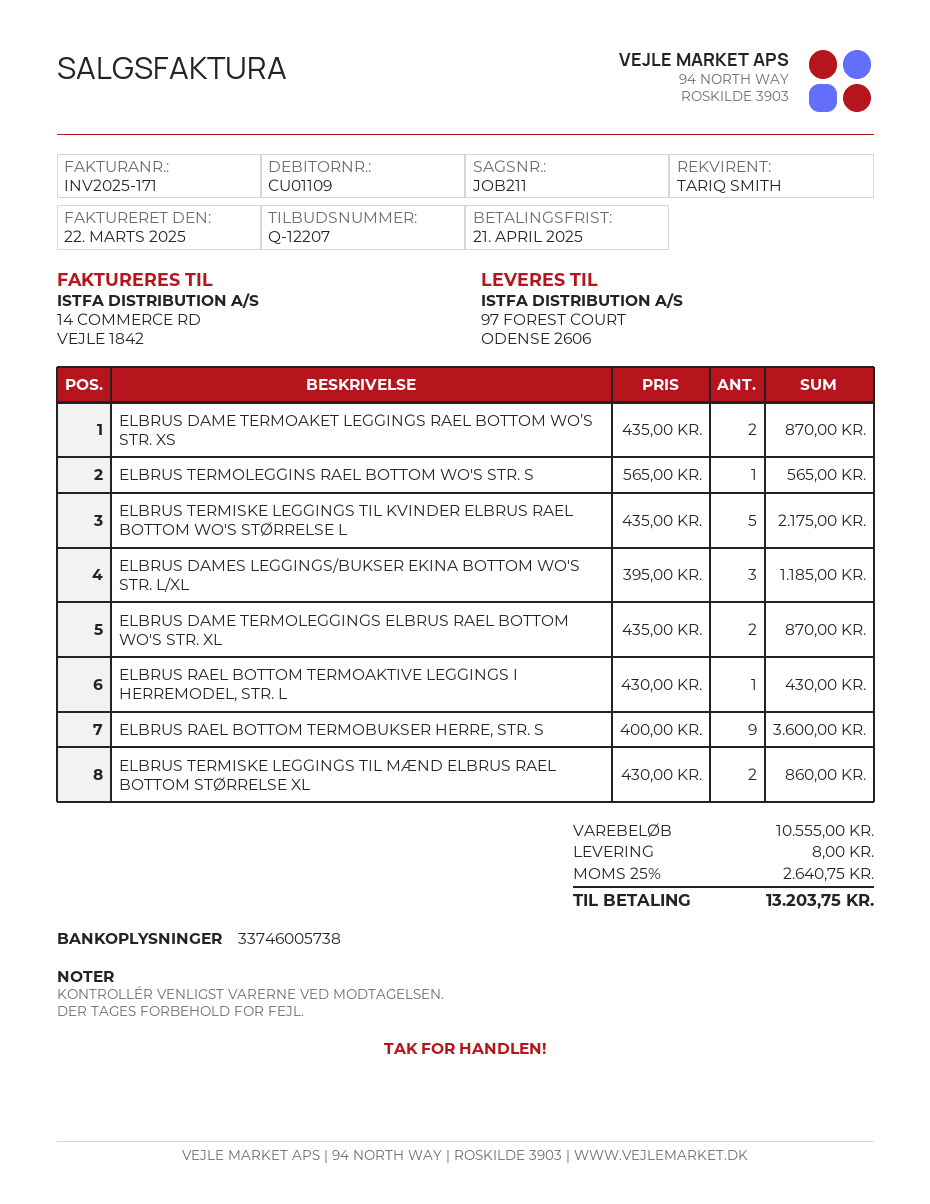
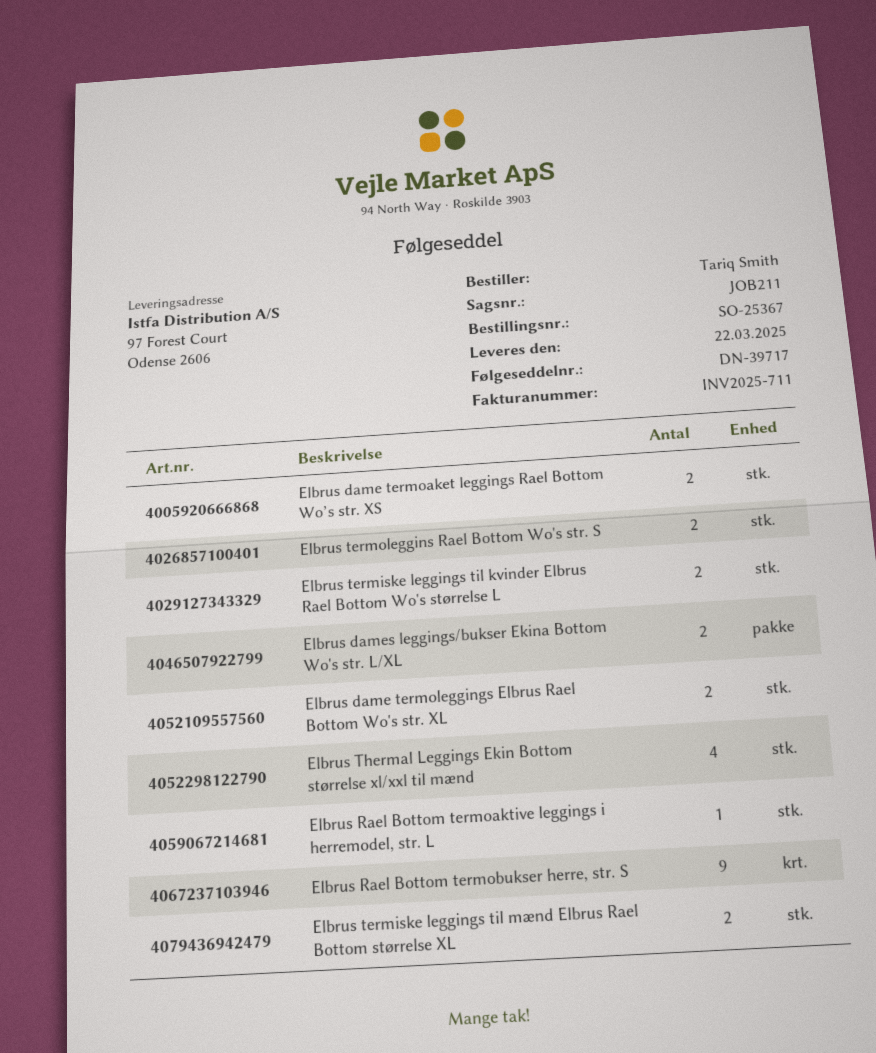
invoice number: INV2025-171 -> INV2025-711
ELBRUS TERMOLEGGINS RAEL BOTTOM WO'S STR. S: 1 -> 2
ELBRUS TERMISKE LEGGINGS TIL KVINDER ELBRUS RAEL BOTTOM WO'S STØRRELSE L: 5 -> 2
ELBRUS DAMES LEGGINGS/BUKSER EKINA BOTTOM WO'S STR. L/XL: 3 -> 2
Elbrus Thermal Leggings Ekin Bottom størrelse xl/xxl til mænd: none -> 4

